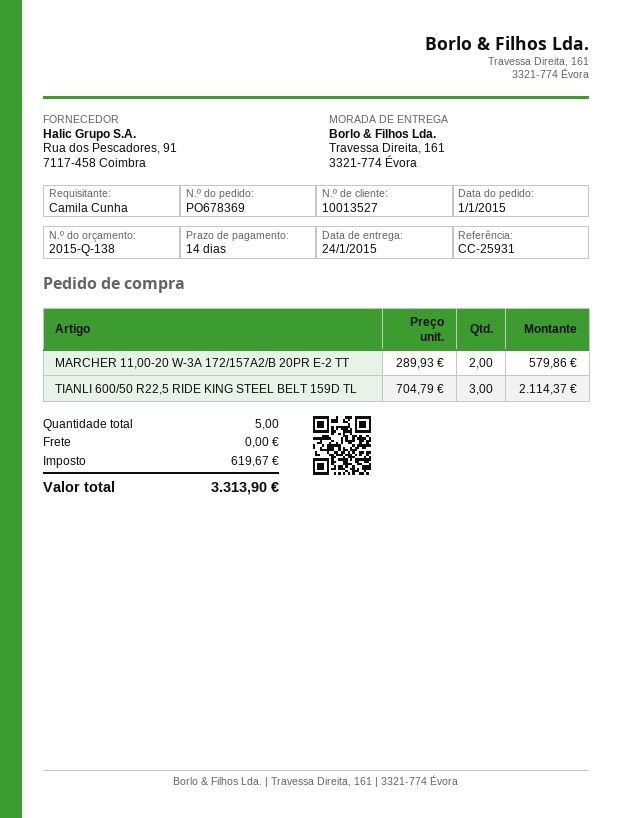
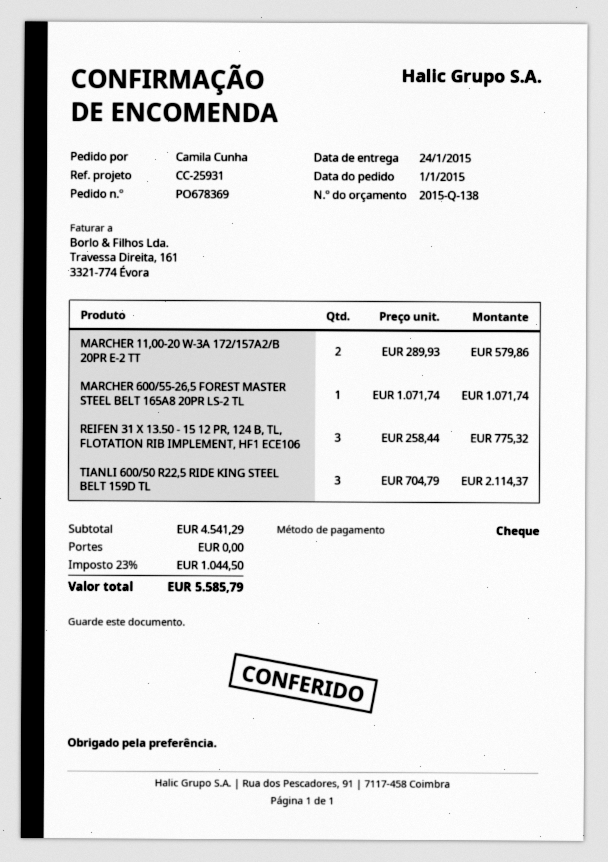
MARCHER 600/55-26,5 FOREST MASTER STEEL BELT 165A8 20PR LS-2 TL: none -> 1 x 1071.74 = 1071.74
REIFEN 31 X 13.50 - 15 12 PR, 124 B, TL, FLOTATION RIB IMPLEMENT, HF1 ECE106: none -> 3 x 258.44 = 775.32
tax: 619.67 -> 1044.50
total: 3313.90 -> 5585.79

